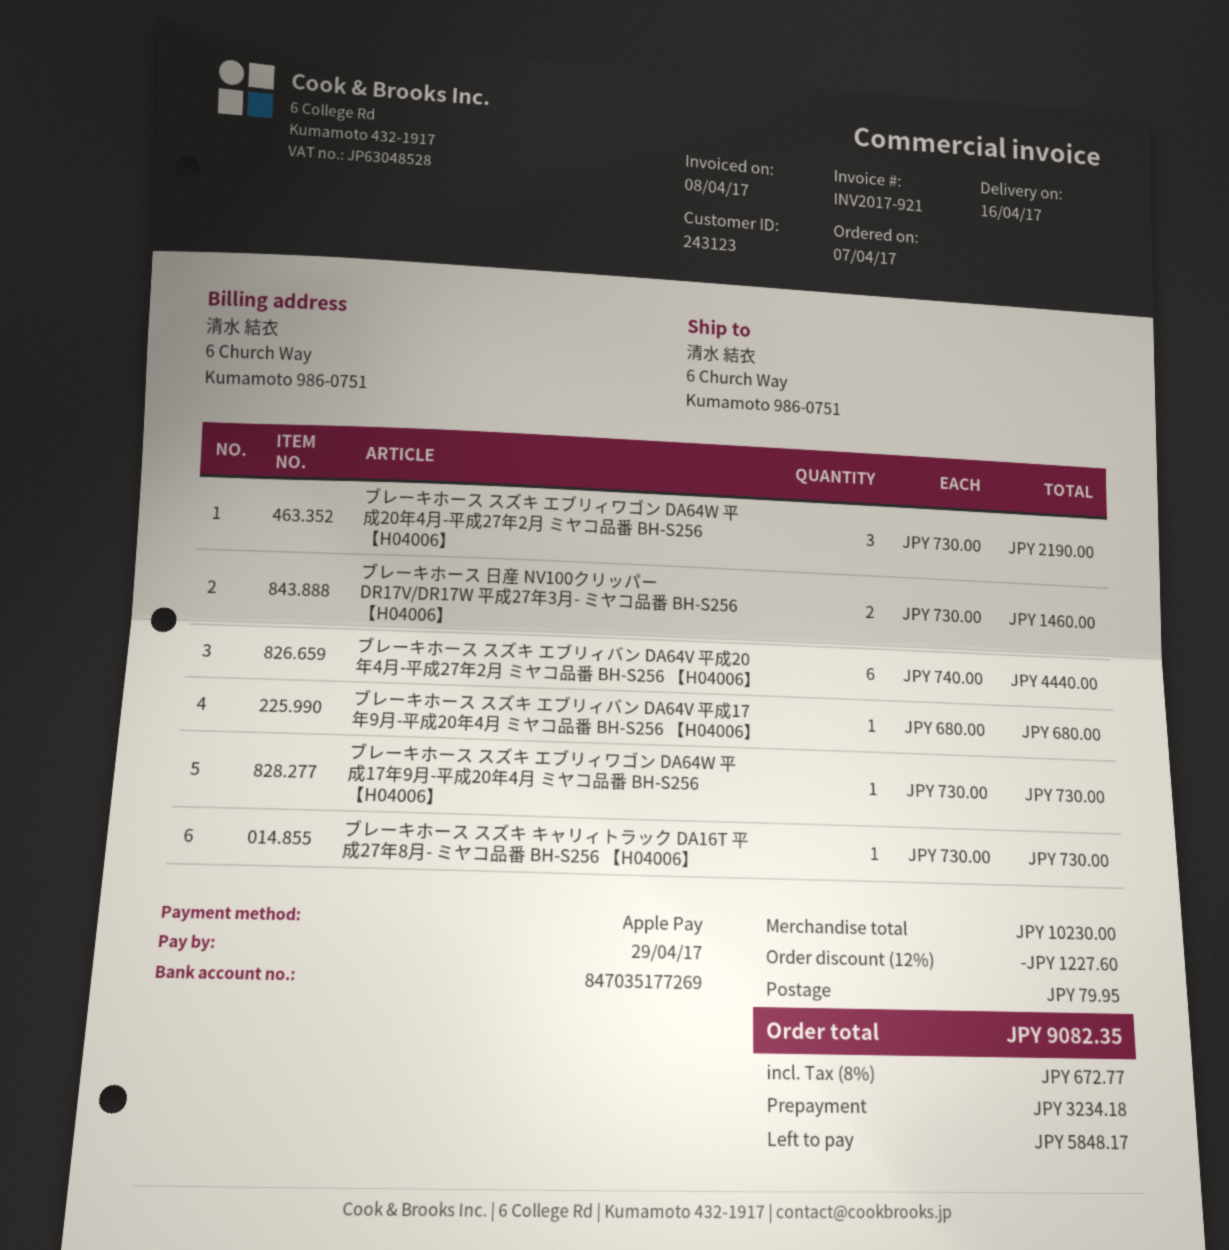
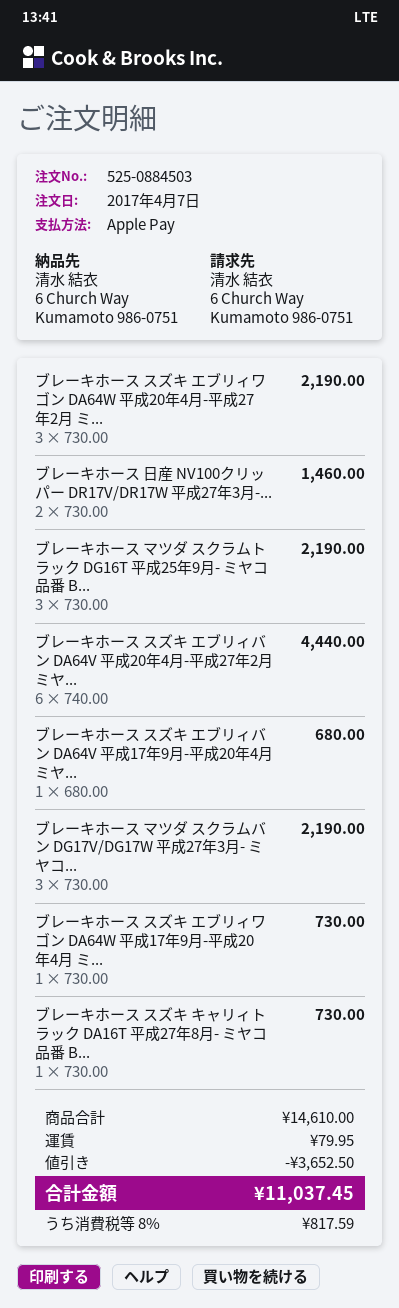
ブレーキホース マツダ スクラムトラック DG16T 平成25年9月- ミヤコ品番 B...: none -> 3 x 730.00 = 2190.00
ブレーキホース マツダ スクラムバン DG17V/DG17W 平成27年3月- ミヤコ...: none -> 3 x 730.00 = 2190.00
subtotal: 10230.00 -> 14610.00
discount: 1227.60 -> 3652.50
tax: 8% = 672.77 -> 8% = 817.59
total: 9082.35 -> 11037.45

